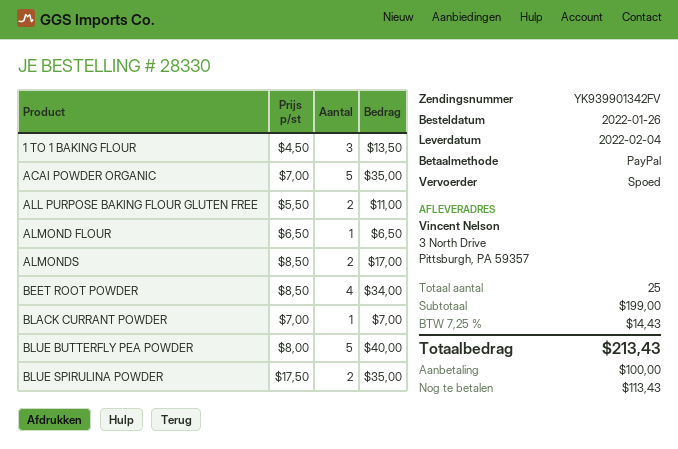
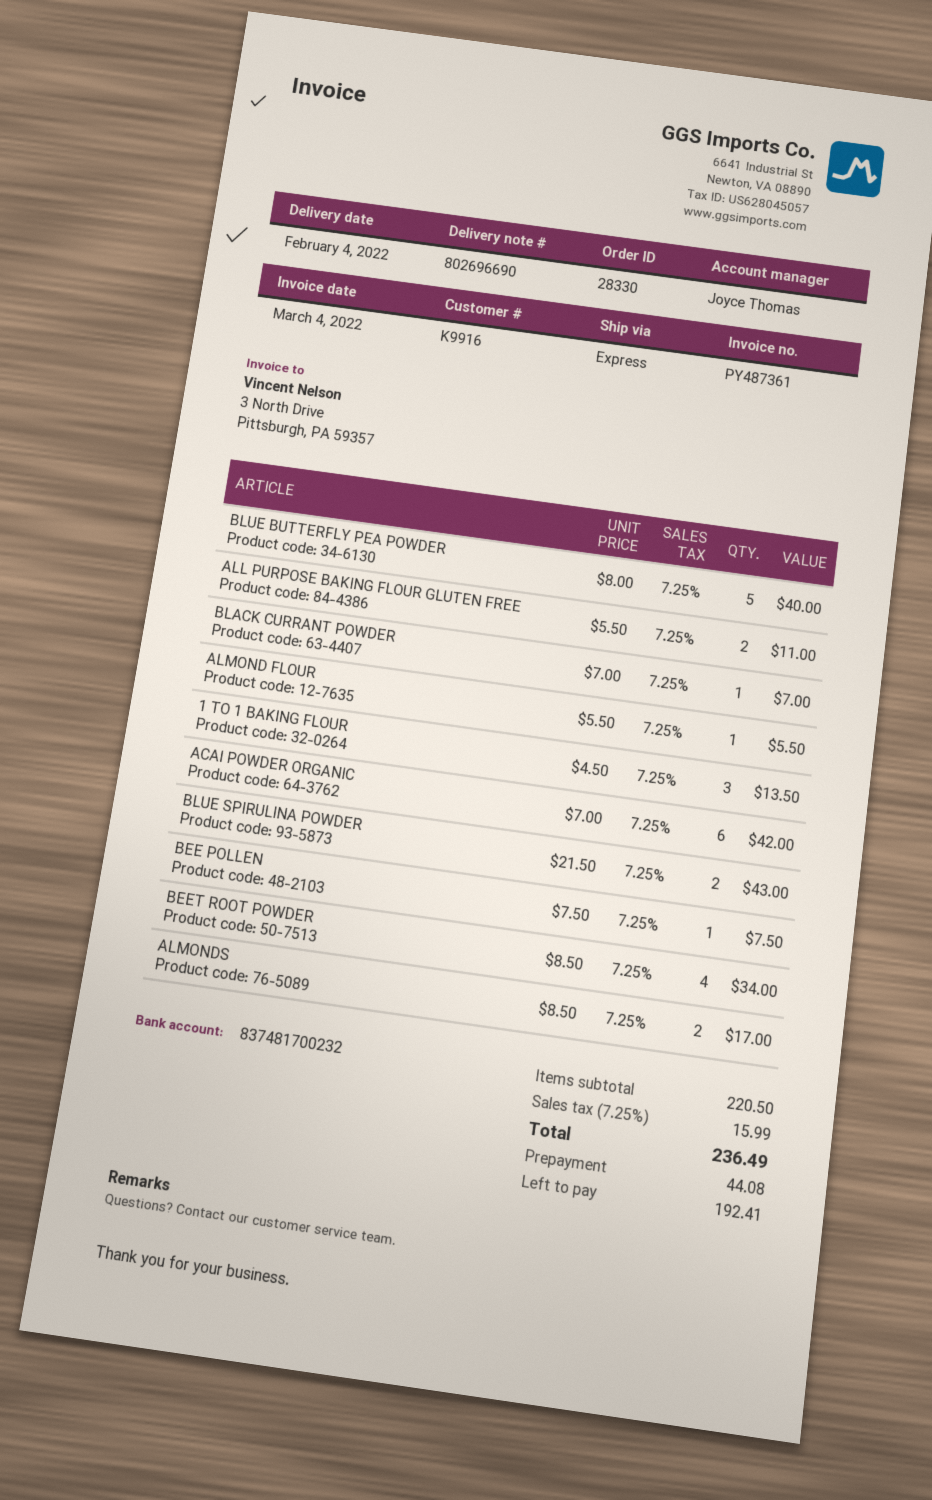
ACAI POWDER ORGANIC: 5 x 7.00 = 35.00 -> 6 x 7.00 = 42.00
ALMOND FLOUR: 1 x 6.50 = 6.50 -> 1 x 5.50 = 5.50
BLUE SPIRULINA POWDER: 2 x 17.50 = 35.00 -> 2 x 21.50 = 43.00
BEE POLLEN: none -> 1 x 7.50 = 7.50
subtotal: 199.00 -> 220.50
tax: 7.25% = 14.43 -> 7.25% = 15.99
total: 213.43 -> 236.49
deposit: 100.00 -> 44.08
balance: 113.43 -> 192.41

